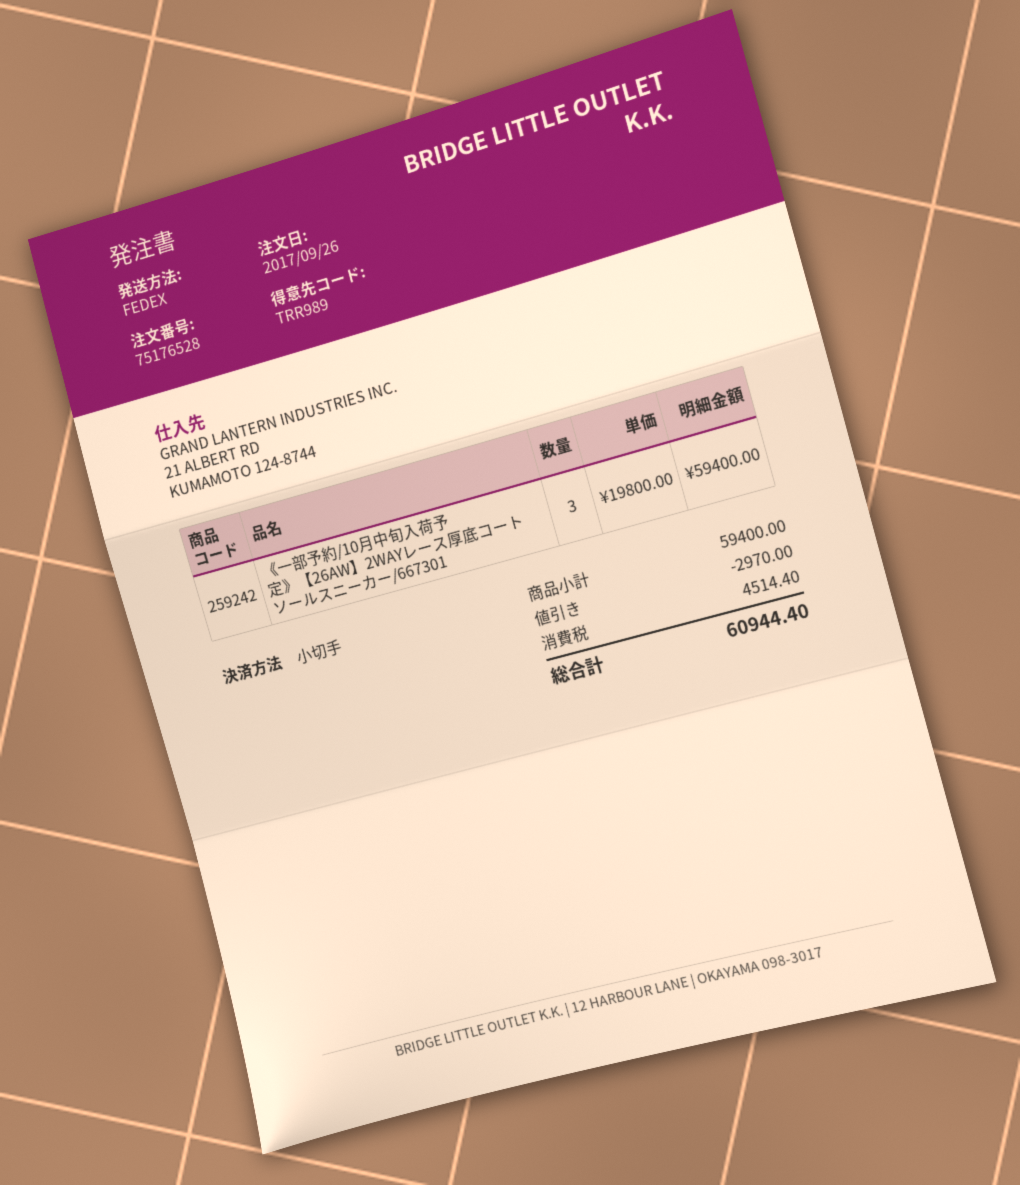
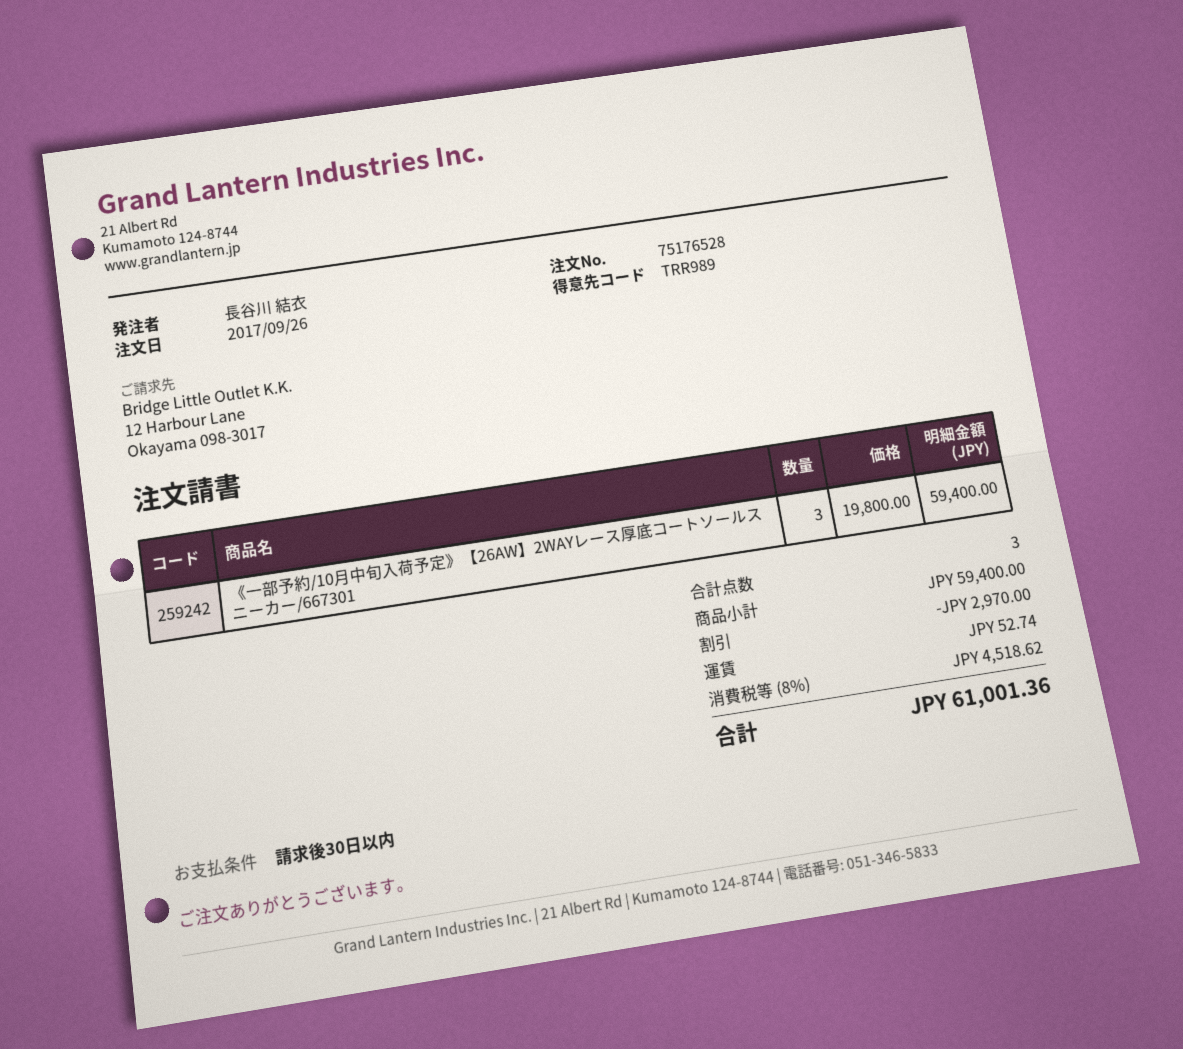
shipping: none -> 52.74
tax: 4514.40 -> 4518.62
total: 60944.40 -> 61001.36

